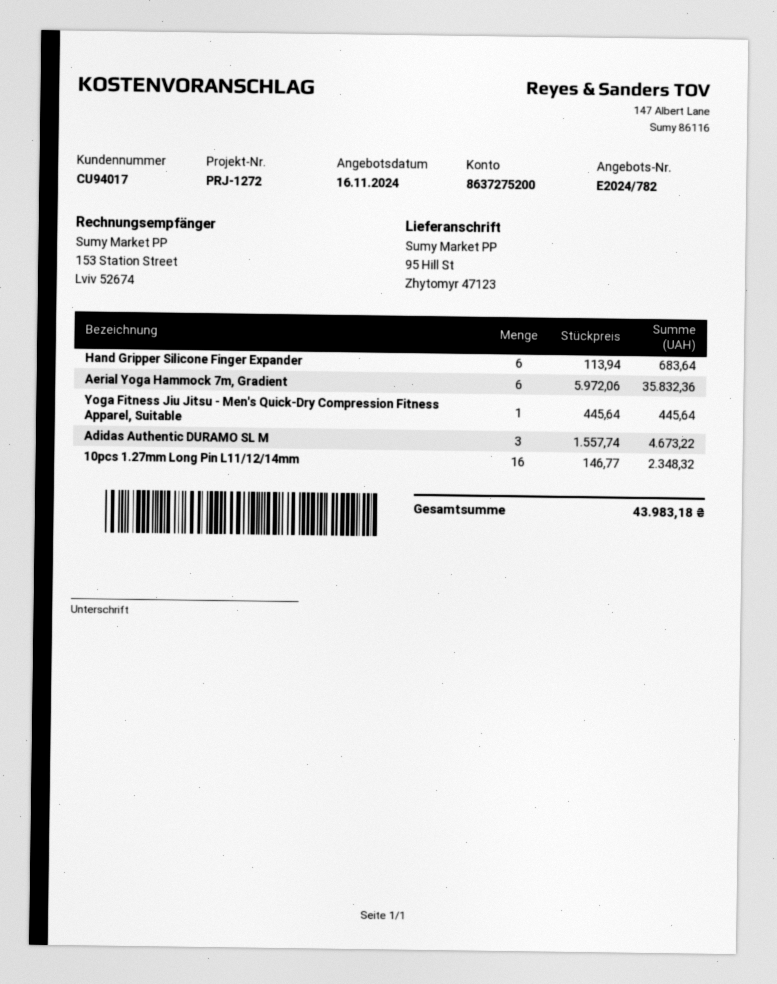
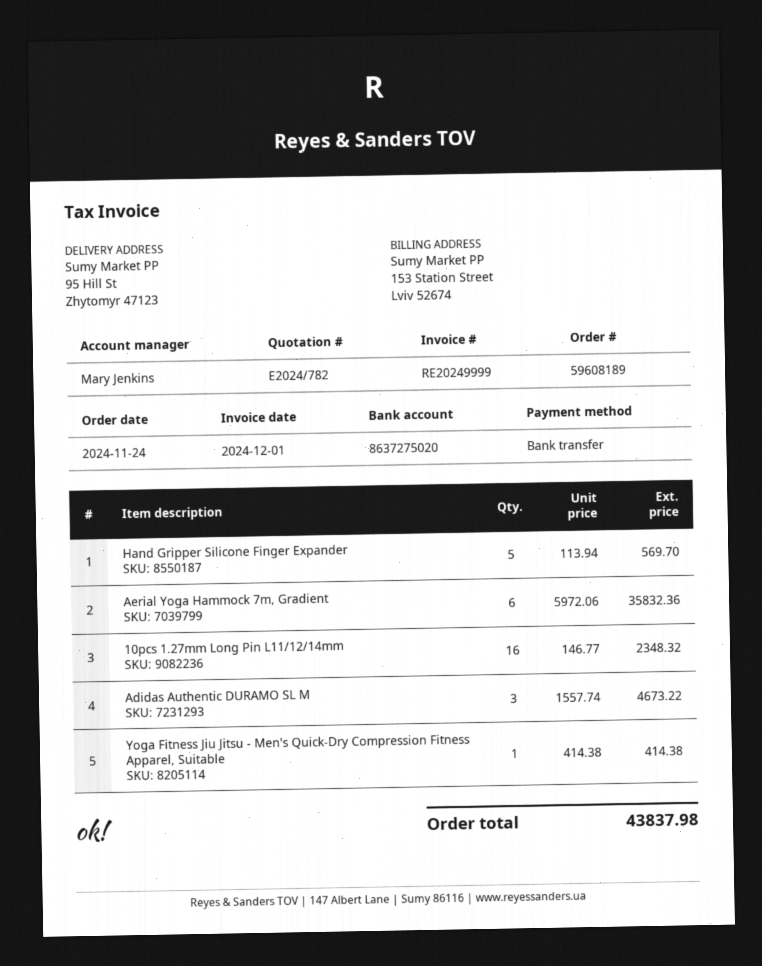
bank account: 8637275200 -> 8637275020
Hand Gripper Silicone Finger Expander: 6 x 113.94 = 683.64 -> 5 x 113.94 = 569.70
Yoga Fitness Jiu Jitsu - Men's Quick-Dry Compression Fitness Apparel, Suitable: 1 x 445.64 = 445.64 -> 1 x 414.38 = 414.38
total: 43983.18 -> 43837.98

